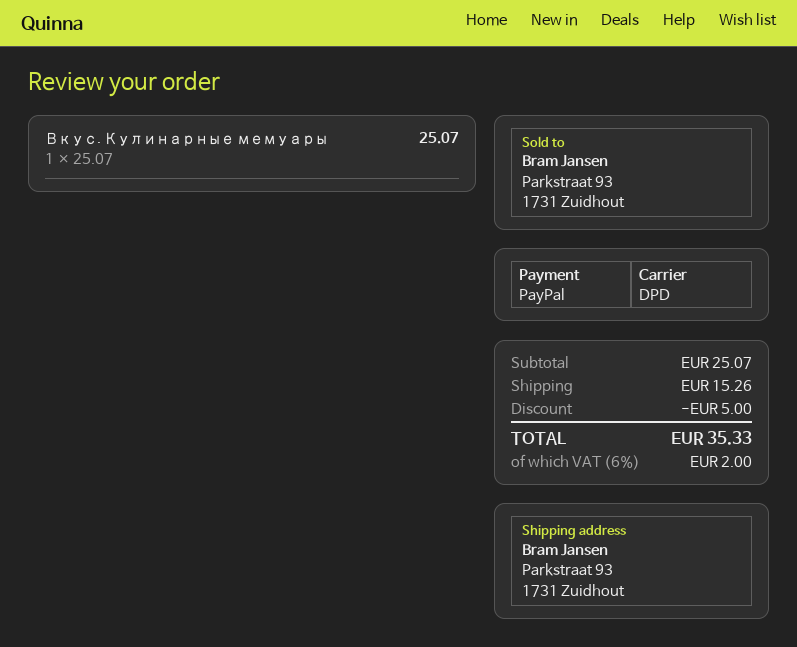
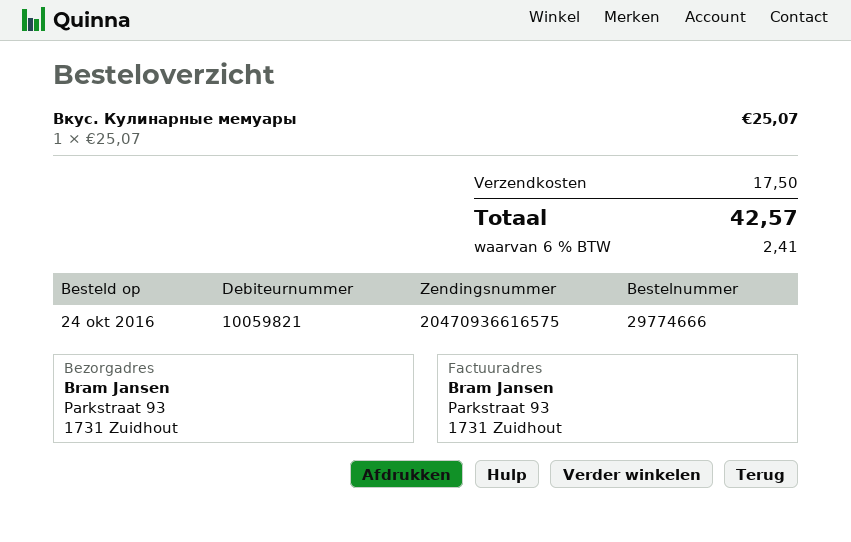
discount: 5.00 -> none
shipping: 15.26 -> 17.50
tax: 6% = 2.00 -> 6% = 2.41
total: 35.33 -> 42.57

